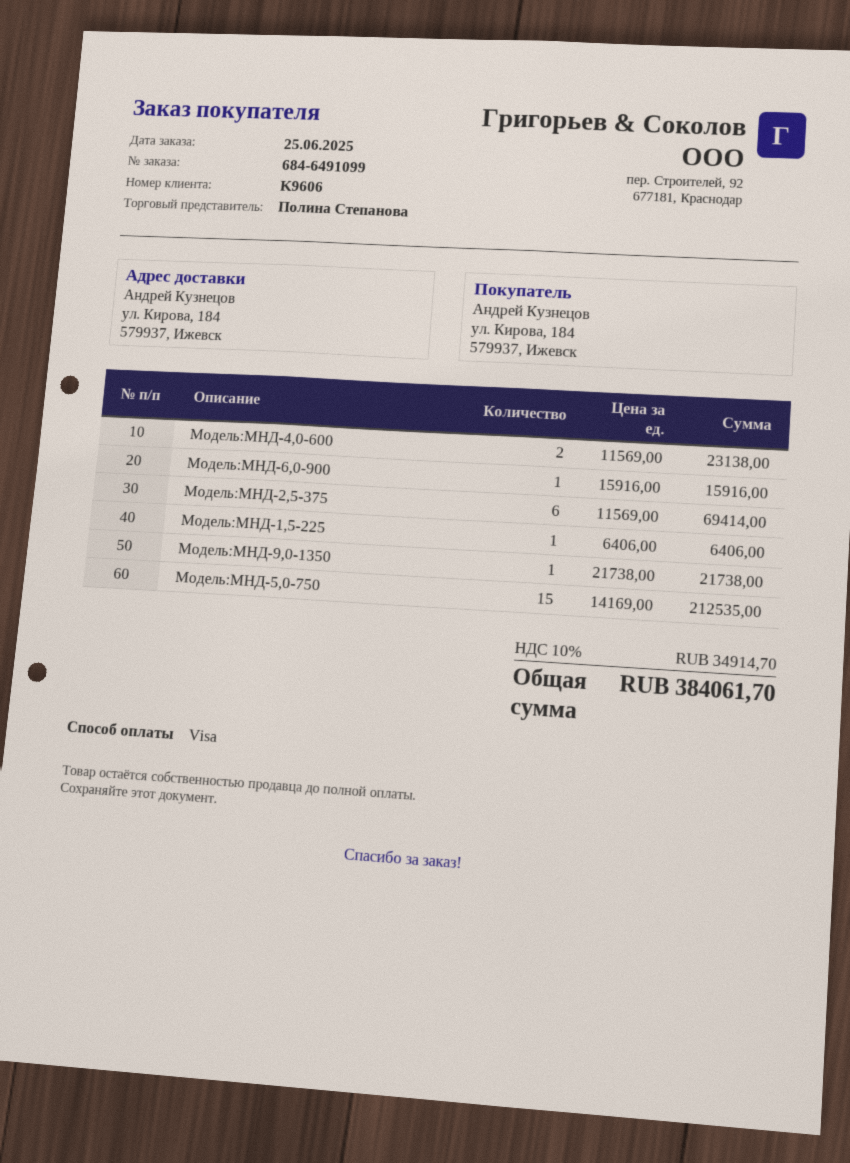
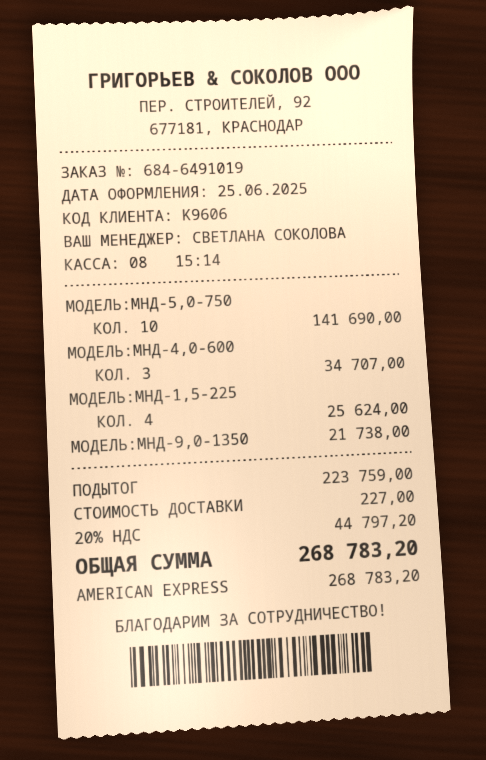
order number: 684-6491099 -> 684-6491019
sales rep: Полина Степанова -> СВЕТЛАНА СОКОЛОВА
payment method: Visa -> American Express
Модель:МНД-4,0-600: 2 for 23138.00 -> 3 for 34707.00
Модель:МНД-6,0-900: 1 for 15916.00 -> none
Модель:МНД-2,5-375: 6 for 69414.00 -> none
Модель:МНД-1,5-225: 1 for 6406.00 -> 4 for 25624.00
Модель:МНД-5,0-750: 15 for 212535.00 -> 10 for 141690.00
shipping: none -> 227.00
tax: 10% = 34914.70 -> 20% = 44797.20
total: 384061.70 -> 268783.20

